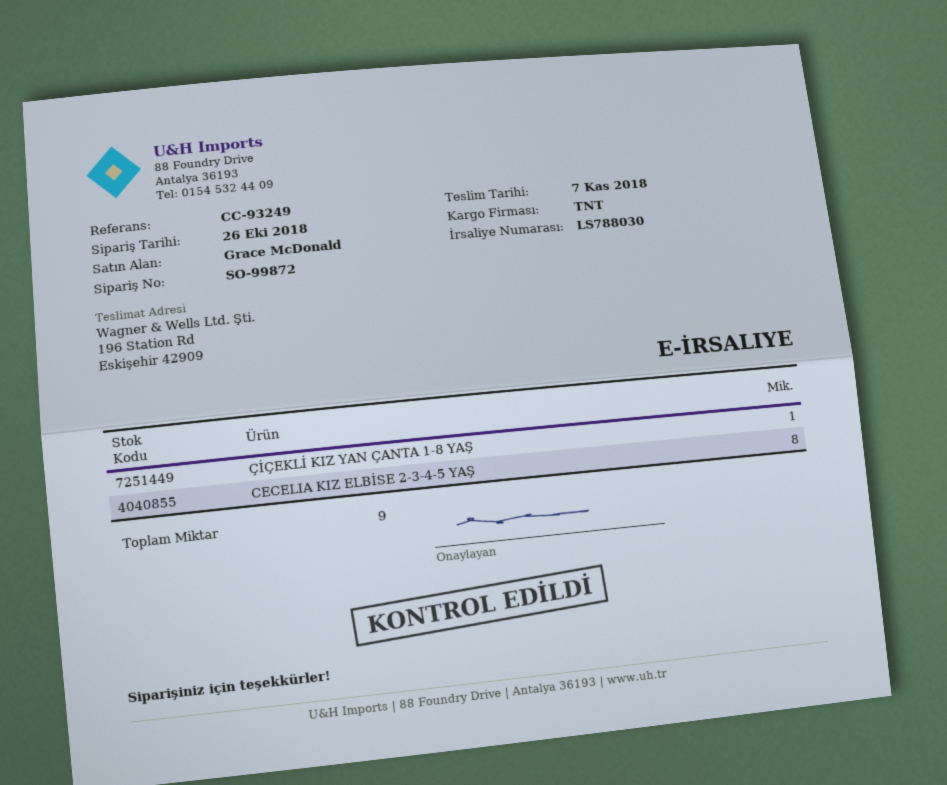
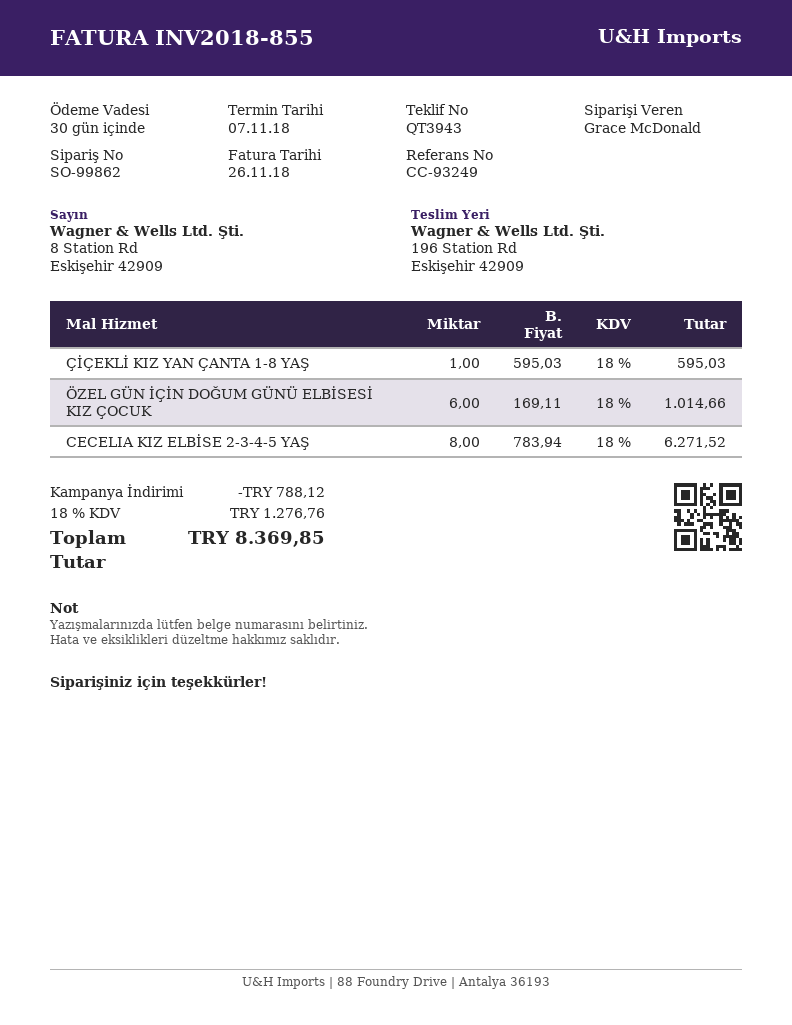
order number: SO-99872 -> SO-99862
ÖZEL GÜN İÇİN DOĞUM GÜNÜ ELBİSESİ KIZ ÇOCUK: none -> 6

